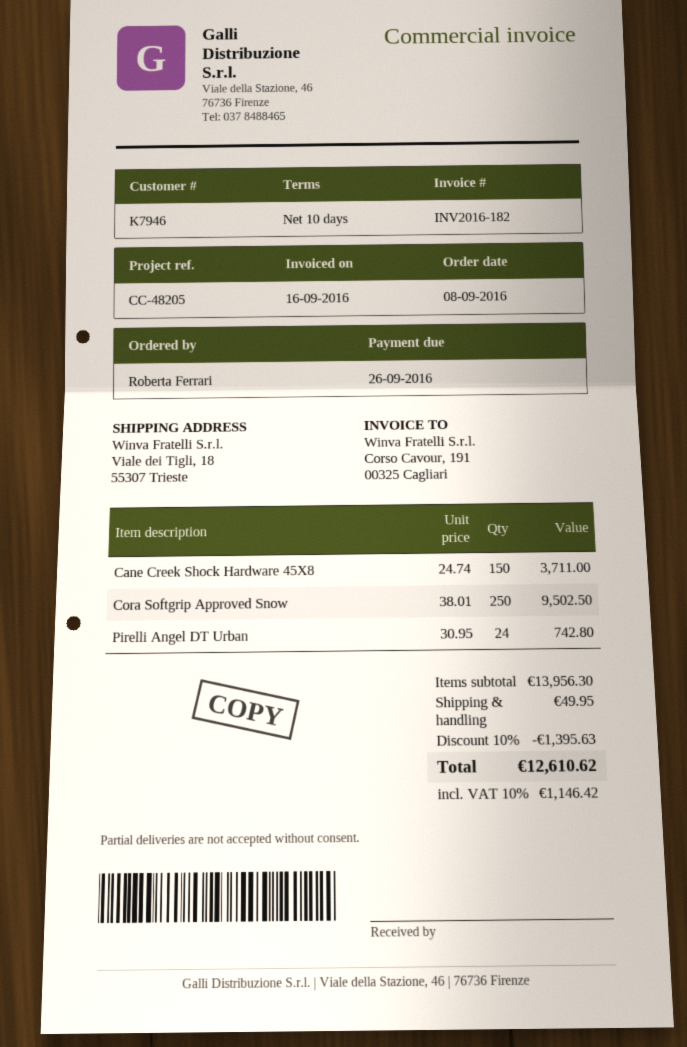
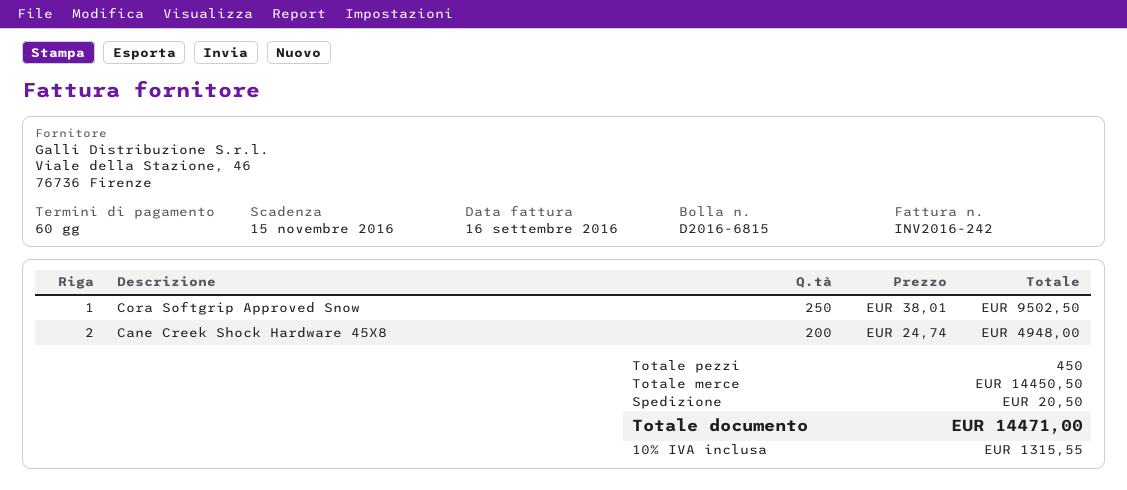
invoice number: INV2016-182 -> INV2016-242
payment terms: 10 days -> 60 days
due date: 2016-09-26 -> 2016-11-15
Cane Creek Shock Hardware 45X8: 150 x 24.74 = 3711.00 -> 200 x 24.74 = 4948.00
Pirelli Angel DT Urban: 24 x 30.95 = 742.80 -> none
subtotal: 13956.30 -> 14450.50
discount: 10% = 1395.63 -> none
shipping: 49.95 -> 20.50
tax: 10% = 1146.42 -> 10% = 1315.55
total: 12610.62 -> 14471.00

